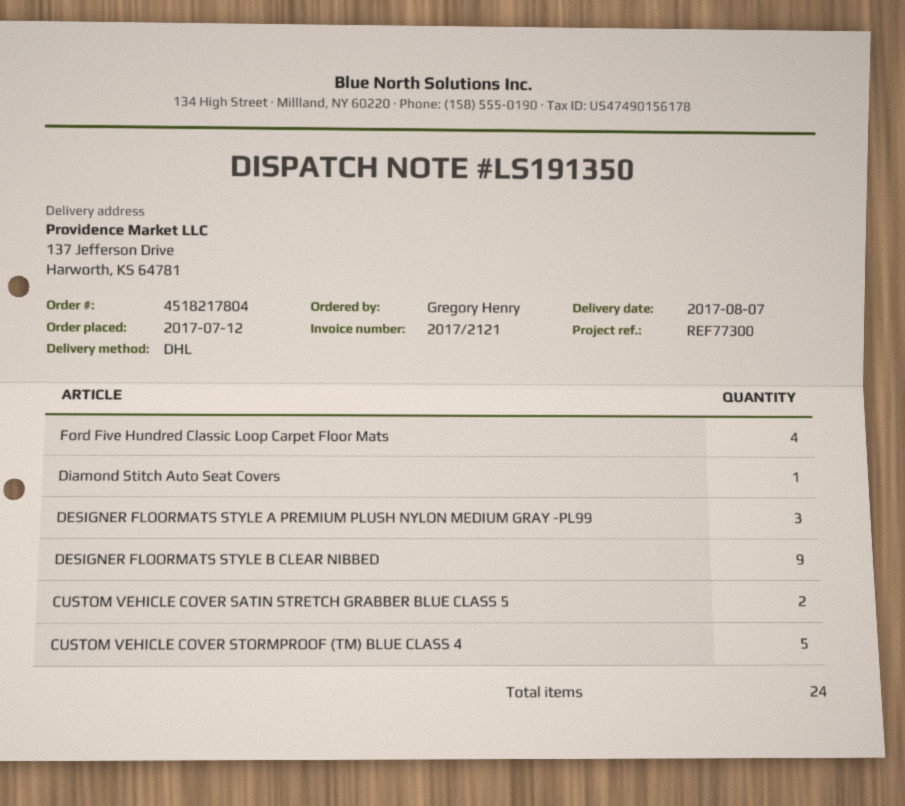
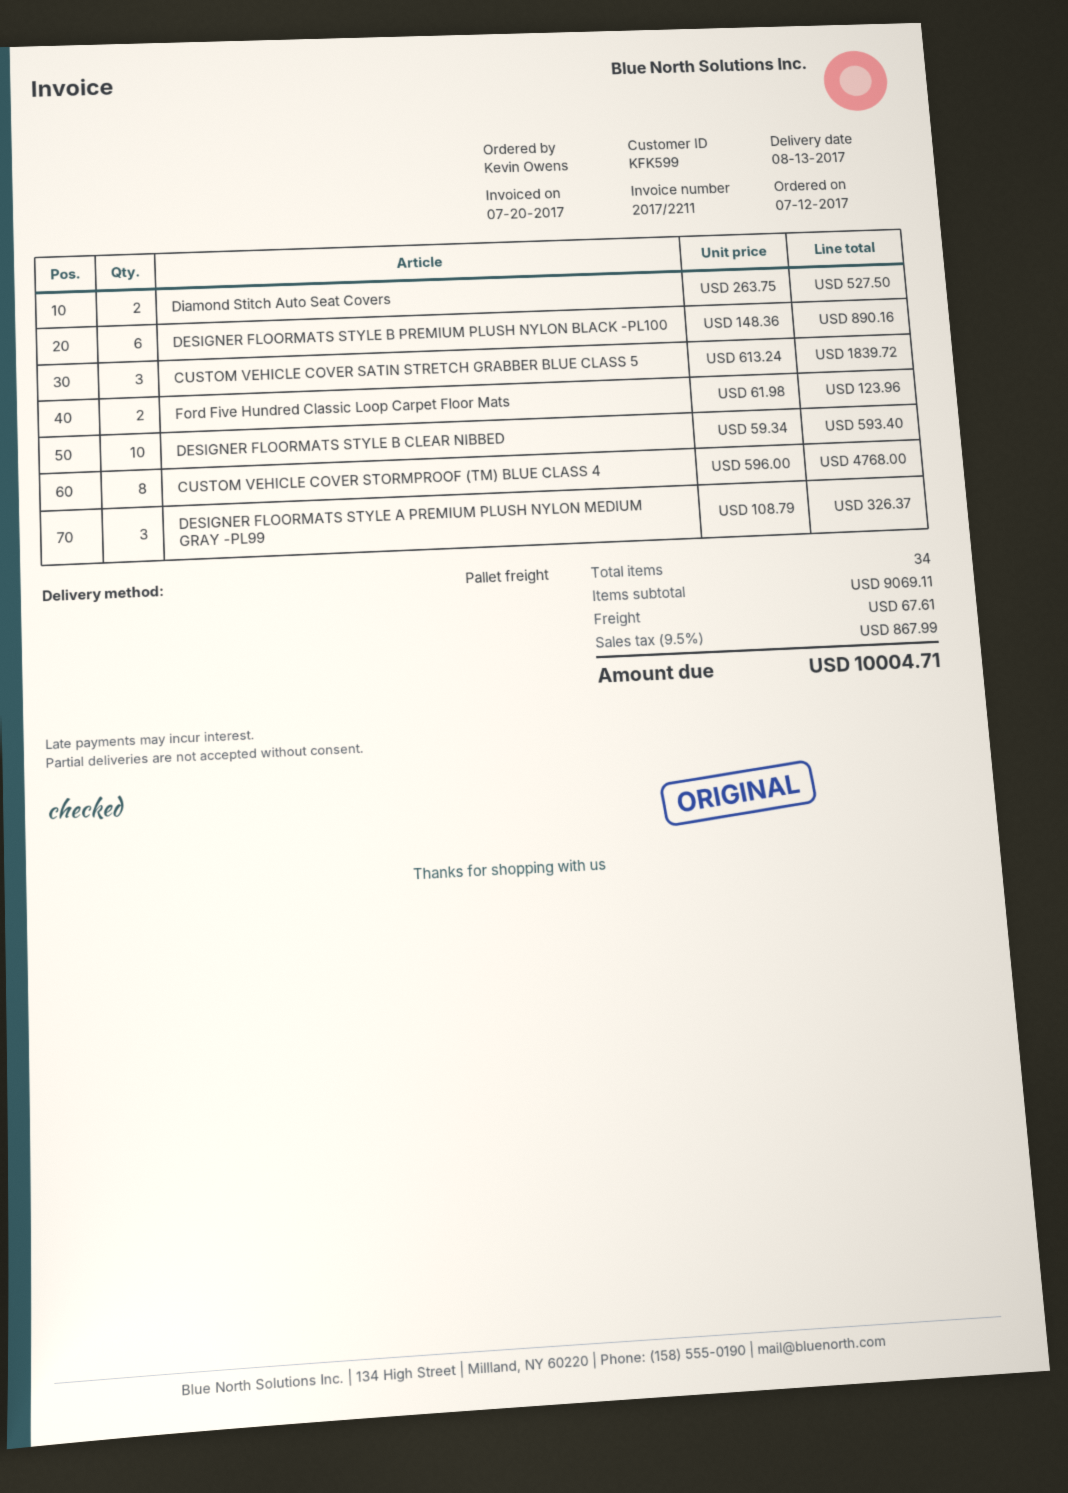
delivery date: 2017-08-07 -> 2017-08-13
invoice number: 2017/2121 -> 2017/2211
ordered by: Gregory Henry -> Kevin Owens
shipping method: DHL -> pallet freight
Ford Five Hundred Classic Loop Carpet Floor Mats: 4 -> 2
Diamond Stitch Auto Seat Covers: 1 -> 2
DESIGNER FLOORMATS STYLE B CLEAR NIBBED: 9 -> 10
CUSTOM VEHICLE COVER SATIN STRETCH GRABBER BLUE CLASS 5: 2 -> 3
CUSTOM VEHICLE COVER STORMPROOF (TM) BLUE CLASS 4: 5 -> 8
DESIGNER FLOORMATS STYLE B PREMIUM PLUSH NYLON BLACK -PL100: none -> 6
total quantity: 24 -> 34

